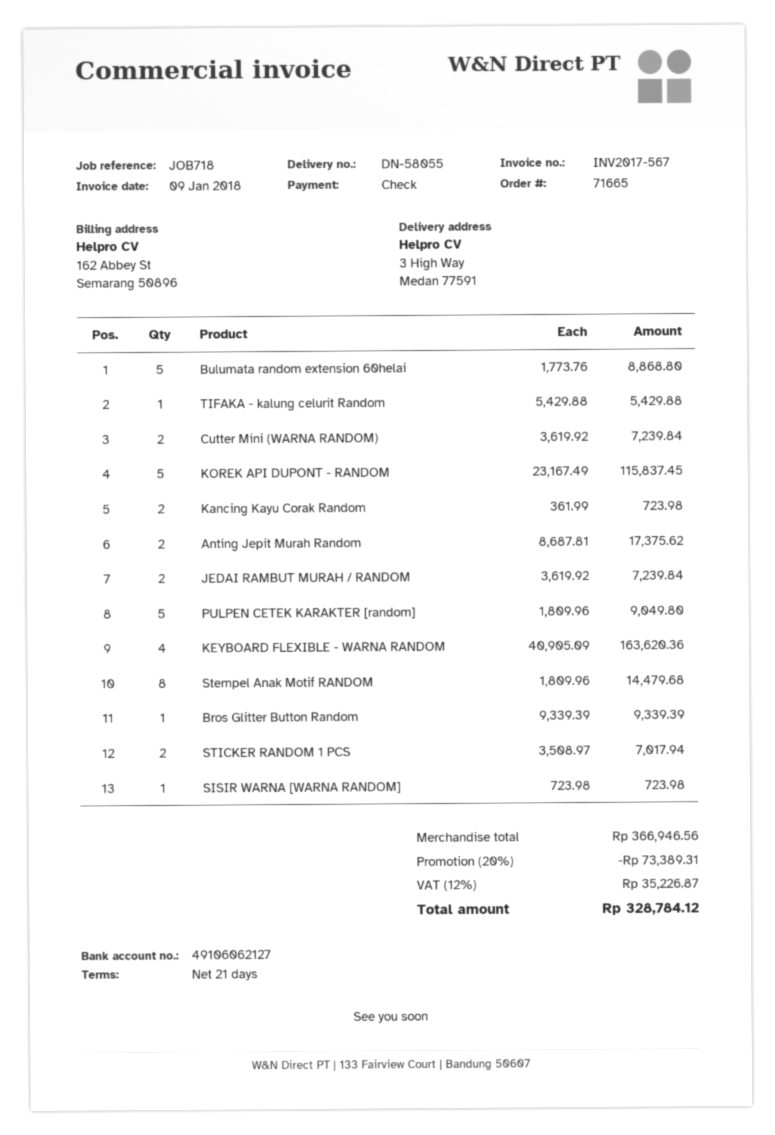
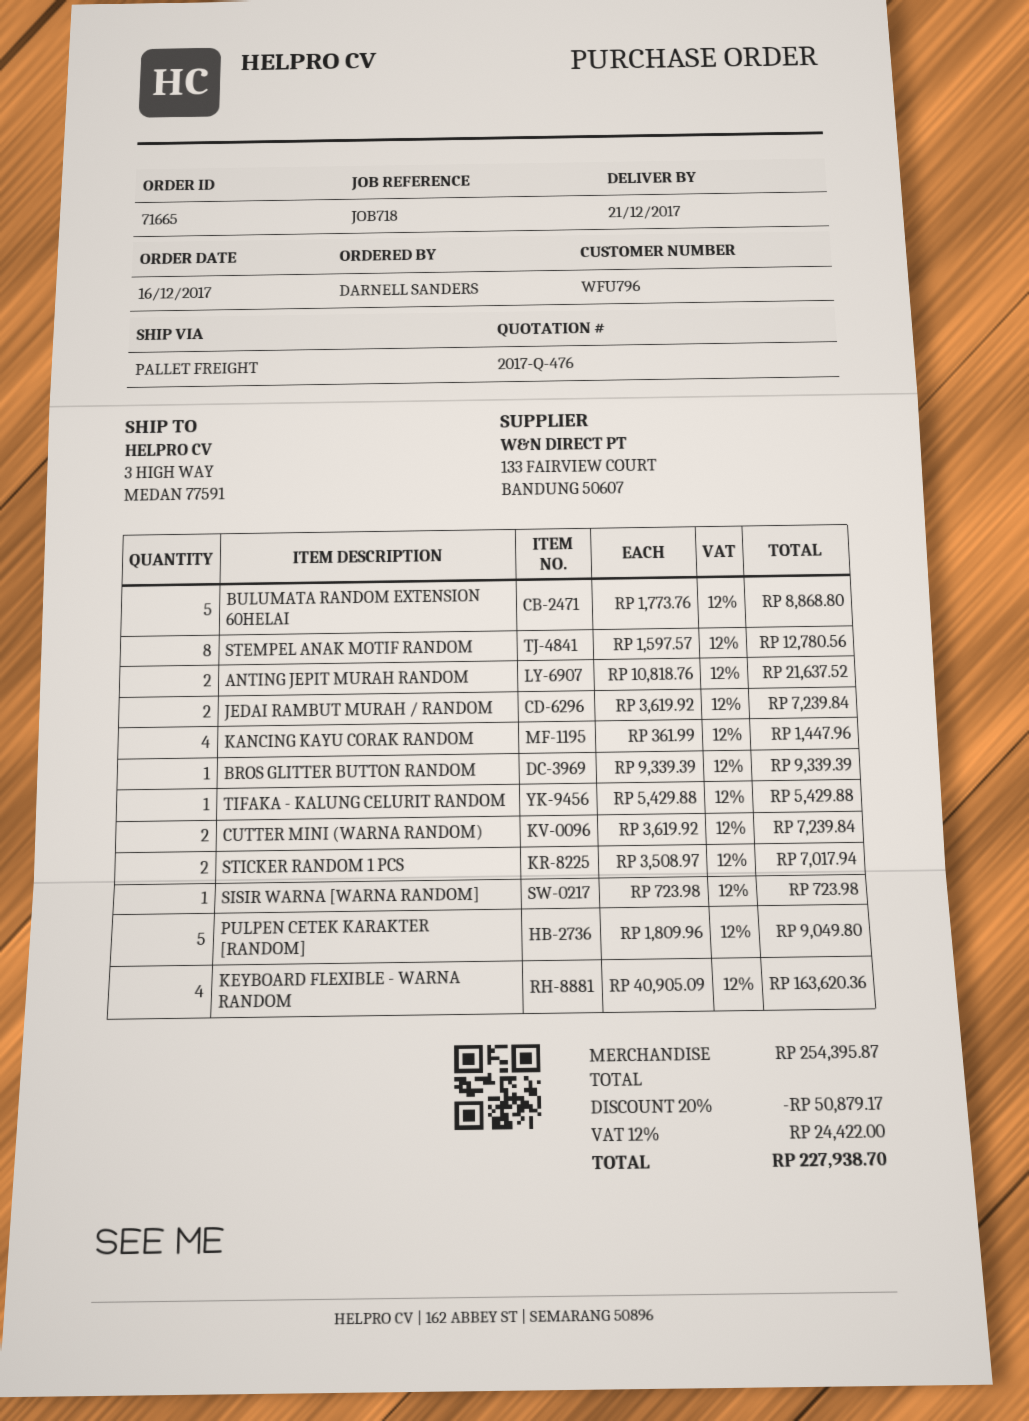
KOREK API DUPONT - RANDOM: 5 x 23167.49 = 115837.45 -> none
Kancing Kayu Corak Random: 2 x 361.99 = 723.98 -> 4 x 361.99 = 1447.96
Anting Jepit Murah Random: 2 x 8687.81 = 17375.62 -> 2 x 10818.76 = 21637.52
Stempel Anak Motif RANDOM: 8 x 1809.96 = 14479.68 -> 8 x 1597.57 = 12780.56
subtotal: 366946.56 -> 254395.87
discount: 20% = 73389.31 -> 20% = 50879.17
tax: 12% = 35226.87 -> 12% = 24422.00
total: 328784.12 -> 227938.70

